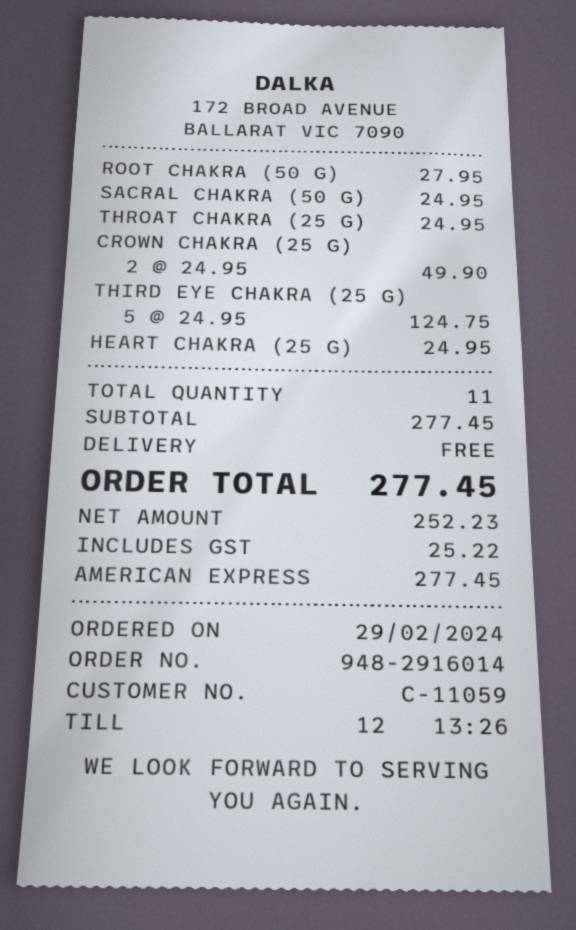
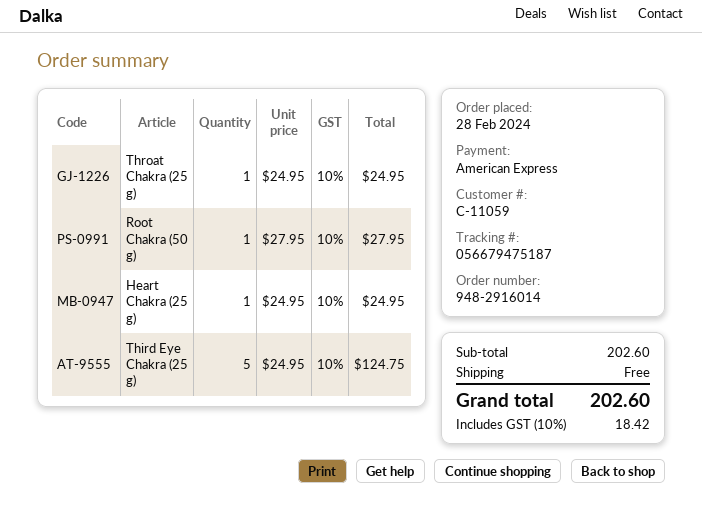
order date: 2024-02-29 -> 2024-02-28
SACRAL CHAKRA (50 G): 1 x 24.95 = 24.95 -> none
CROWN CHAKRA (25 G): 2 x 24.95 = 49.90 -> none
subtotal: 277.45 -> 202.60
tax: 25.22 -> 18.42
total: 277.45 -> 202.60

